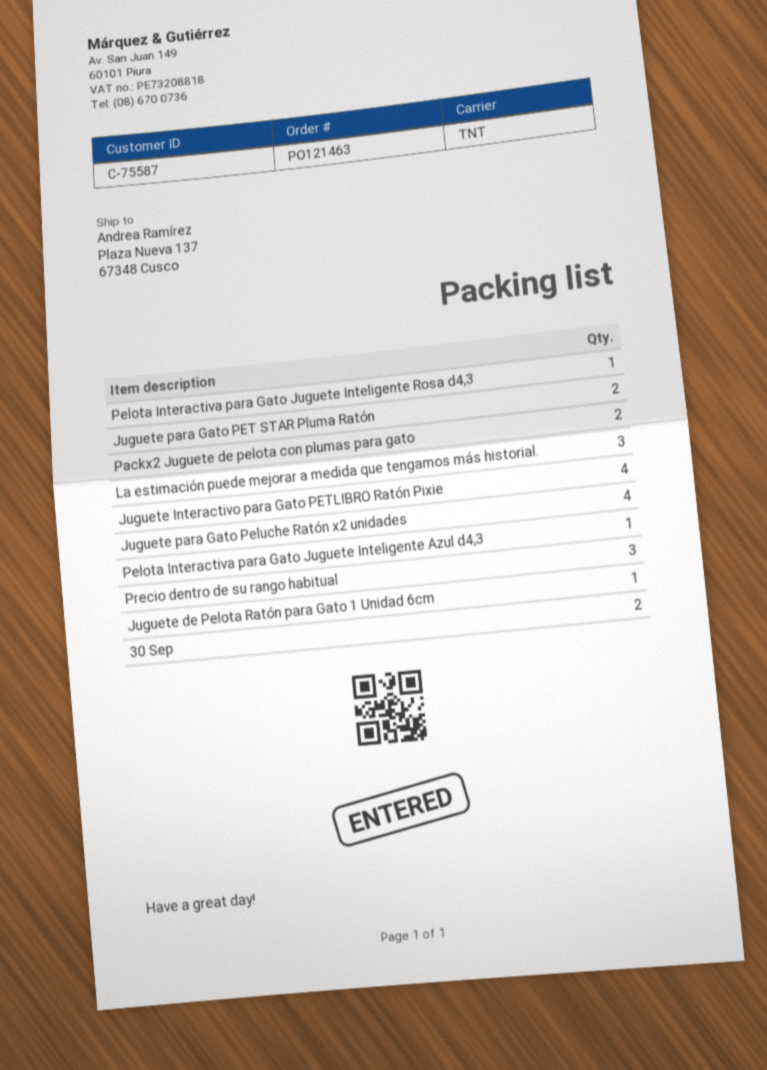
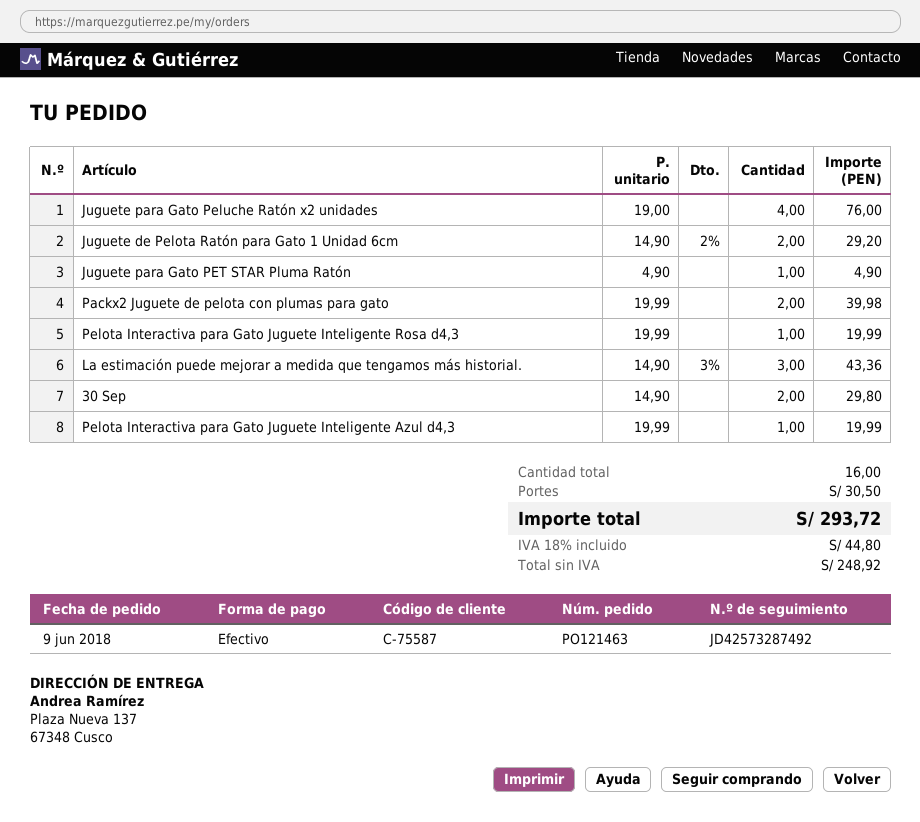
Juguete para Gato PET STAR Pluma Ratón: 2 -> 1
Juguete Interactivo para Gato PETLIBRO Ratón Pixie: 4 -> none
Precio dentro de su rango habitual: 3 -> none
Juguete de Pelota Ratón para Gato 1 Unidad 6cm: 1 -> 2

